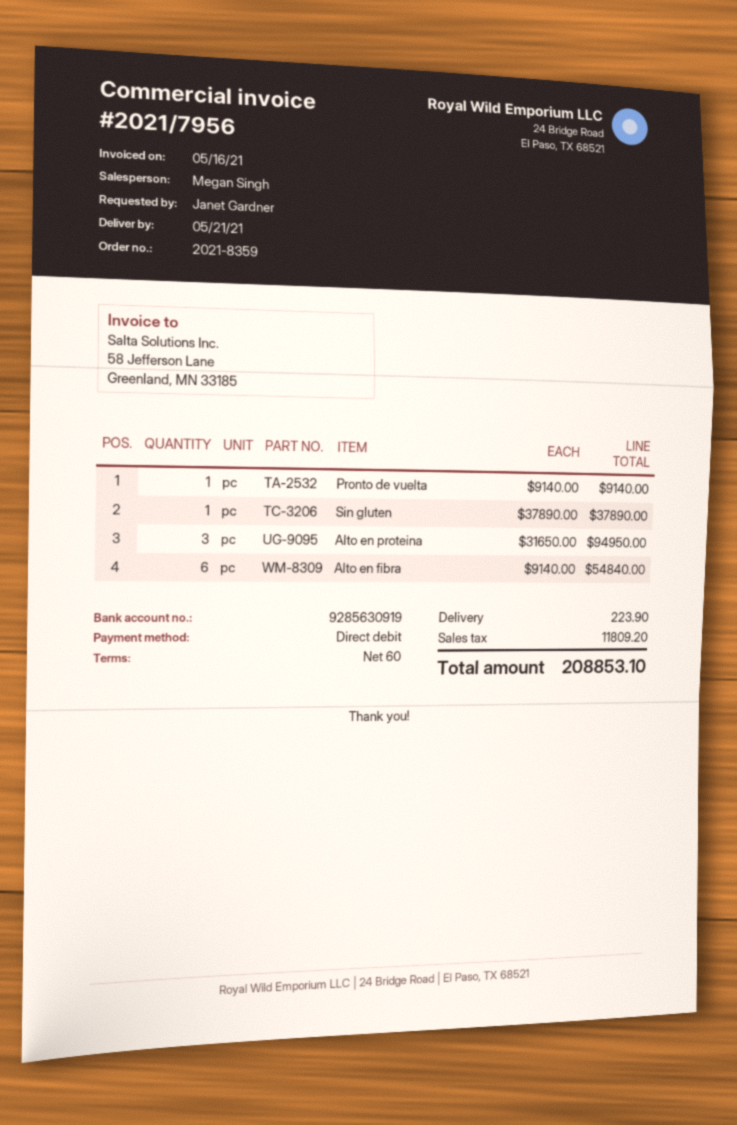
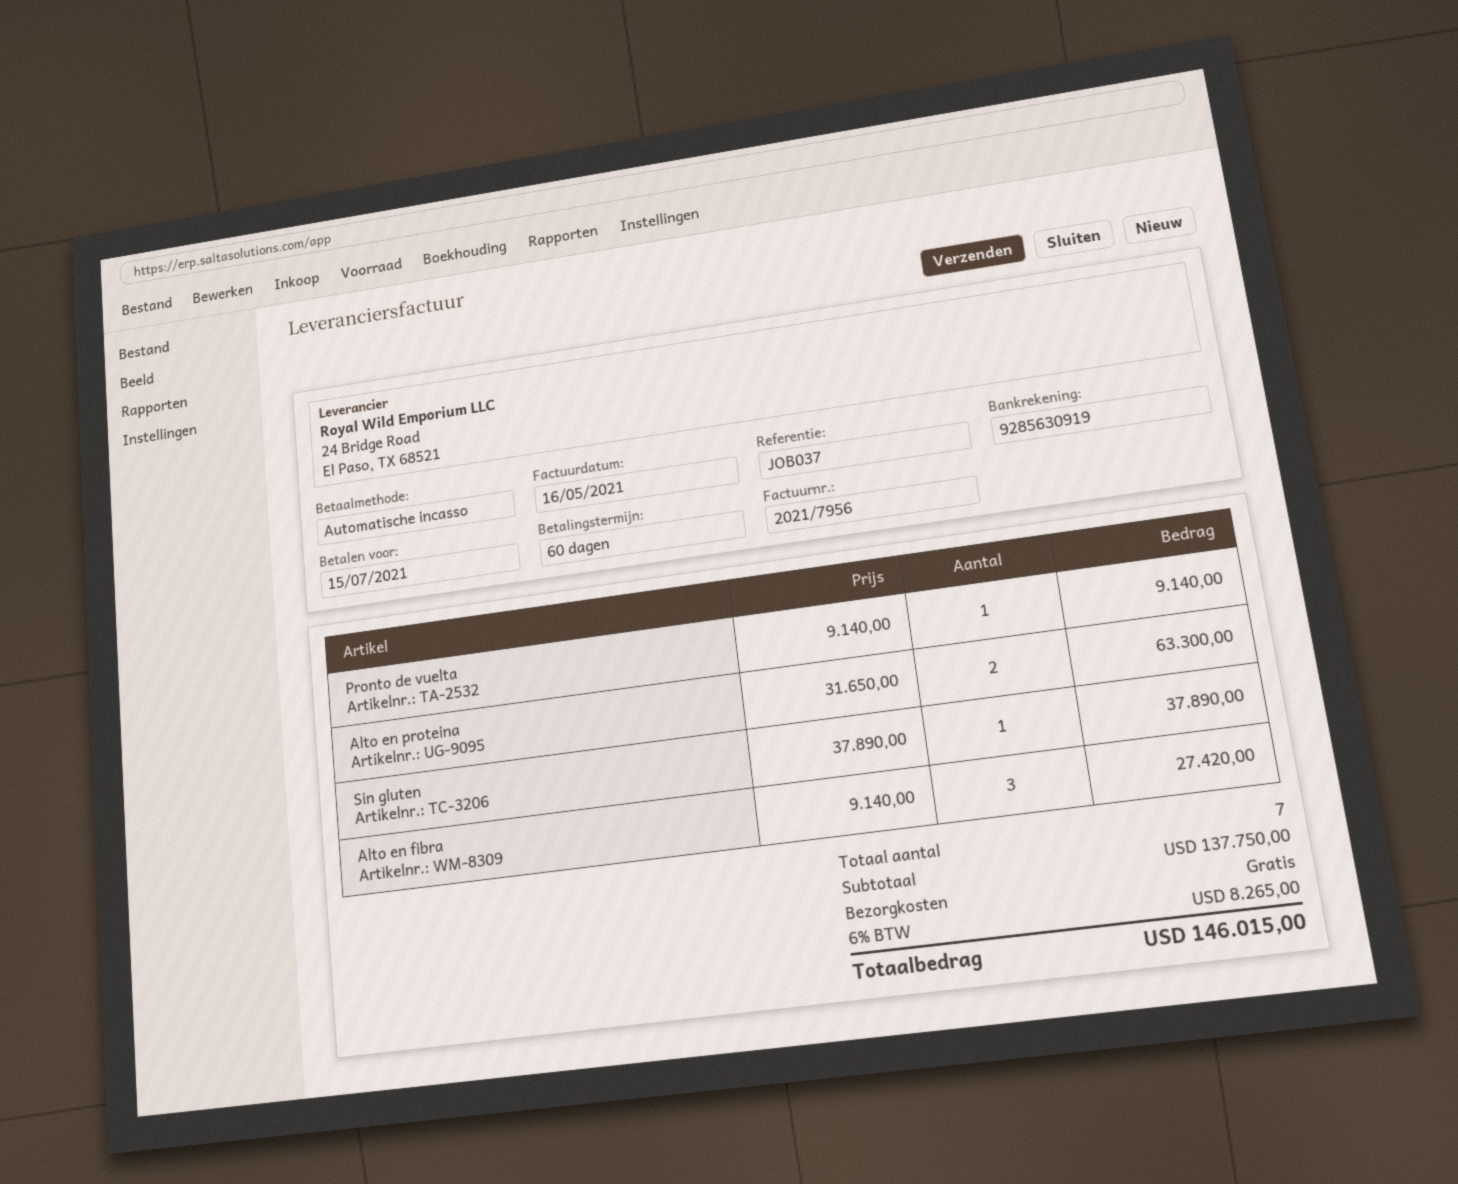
Alto en proteina: 3 x 31650.00 = 94950.00 -> 2 x 31650.00 = 63300.00
Alto en fibra: 6 x 9140.00 = 54840.00 -> 3 x 9140.00 = 27420.00
shipping: 223.90 -> 0.00
tax: 11809.20 -> 8265.00
total: 208853.10 -> 146015.00

